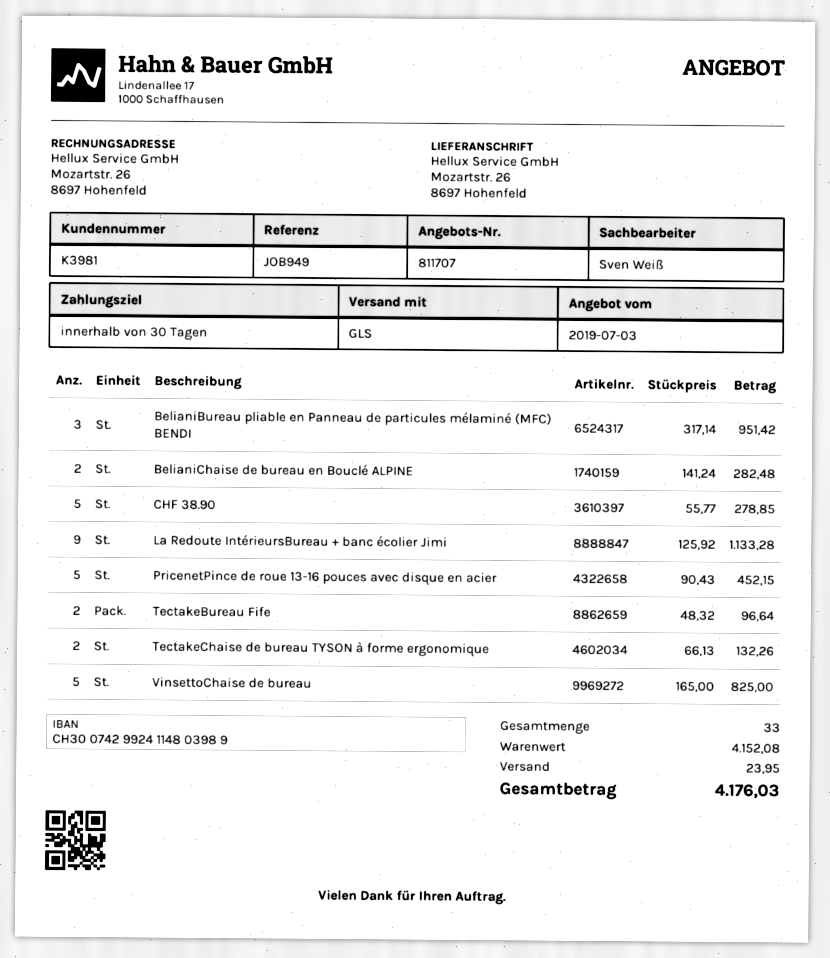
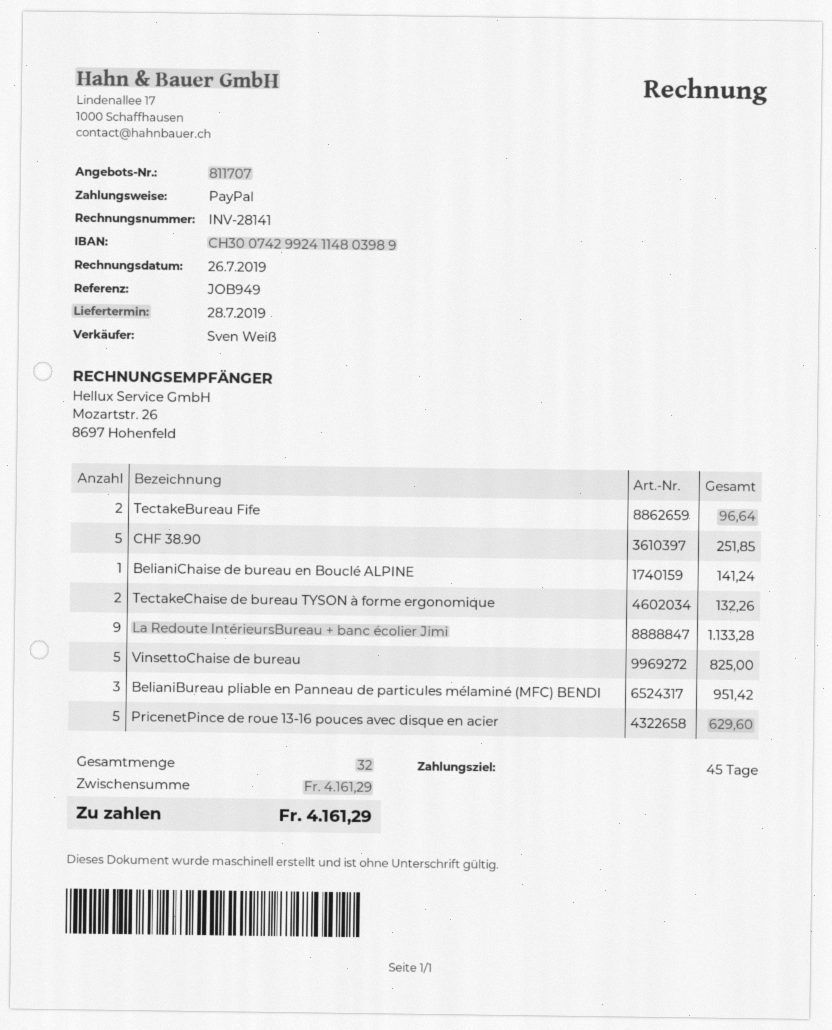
payment terms: 30 days -> 45 days
BelianiChaise de bureau en Bouclé ALPINE: 2 for 282.48 -> 1 for 141.24
CHF 38.90: 5 for 278.85 -> 5 for 251.85
PricenetPince de roue 13-16 pouces avec disque en acier: 5 for 452.15 -> 5 for 629.60
total quantity: 33 -> 32
subtotal: 4152.08 -> 4161.29
shipping: 23.95 -> none
total: 4176.03 -> 4161.29

